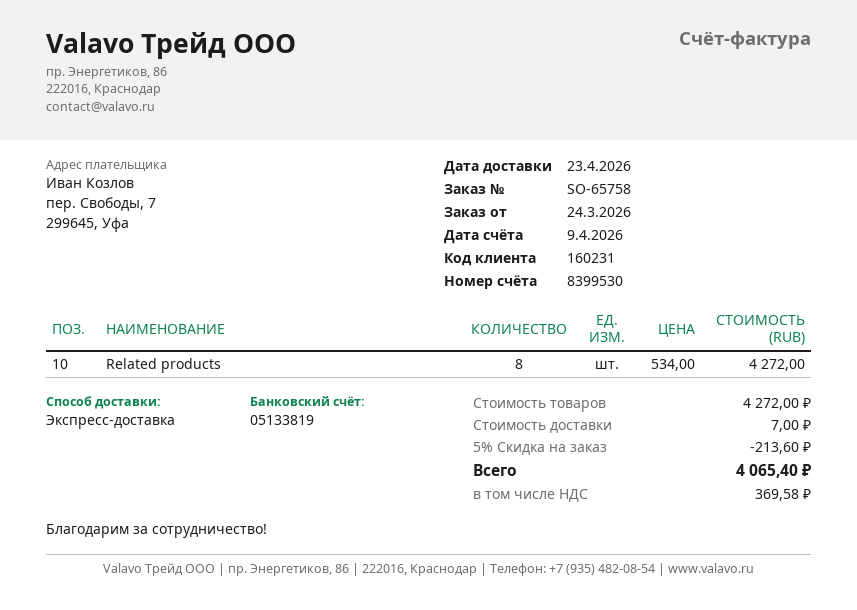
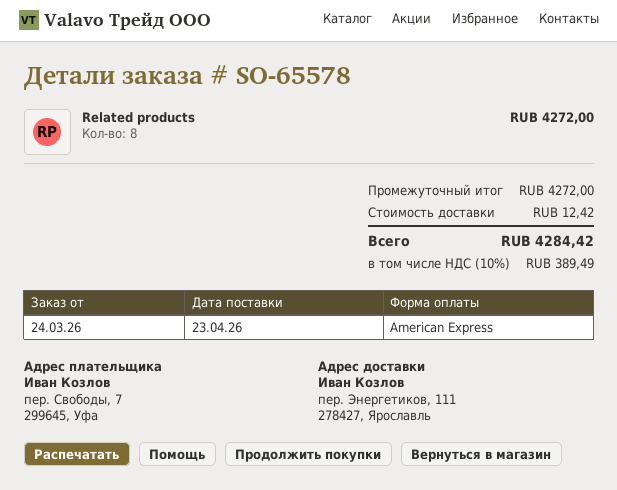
order number: SO-65758 -> SO-65578
discount: 5% = 213.60 -> none
shipping: 7.00 -> 12.42
tax: 369.58 -> 389.49
total: 4065.40 -> 4284.42

